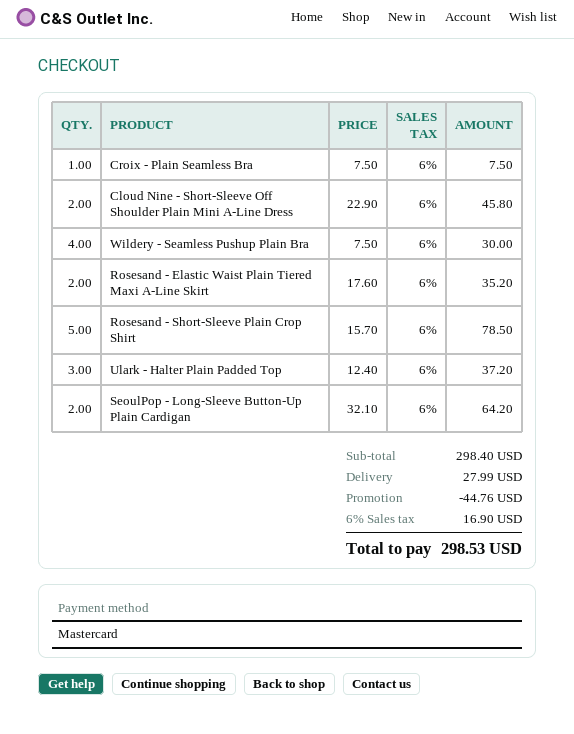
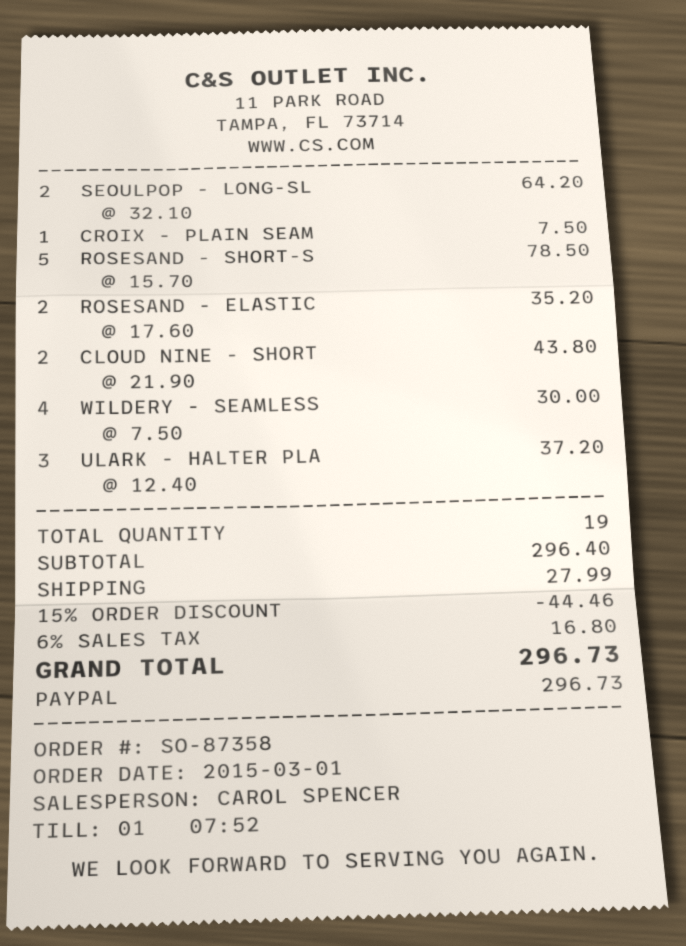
payment method: Mastercard -> PayPal
Cloud Nine - Short-Sleeve Off Shoulder Plain Mini A-Line Dress: 2 x 22.90 = 45.80 -> 2 x 21.90 = 43.80
subtotal: 298.40 -> 296.40
discount: 44.76 -> 44.46
tax: 6% = 16.90 -> 6% = 16.80
total: 298.53 -> 296.73

